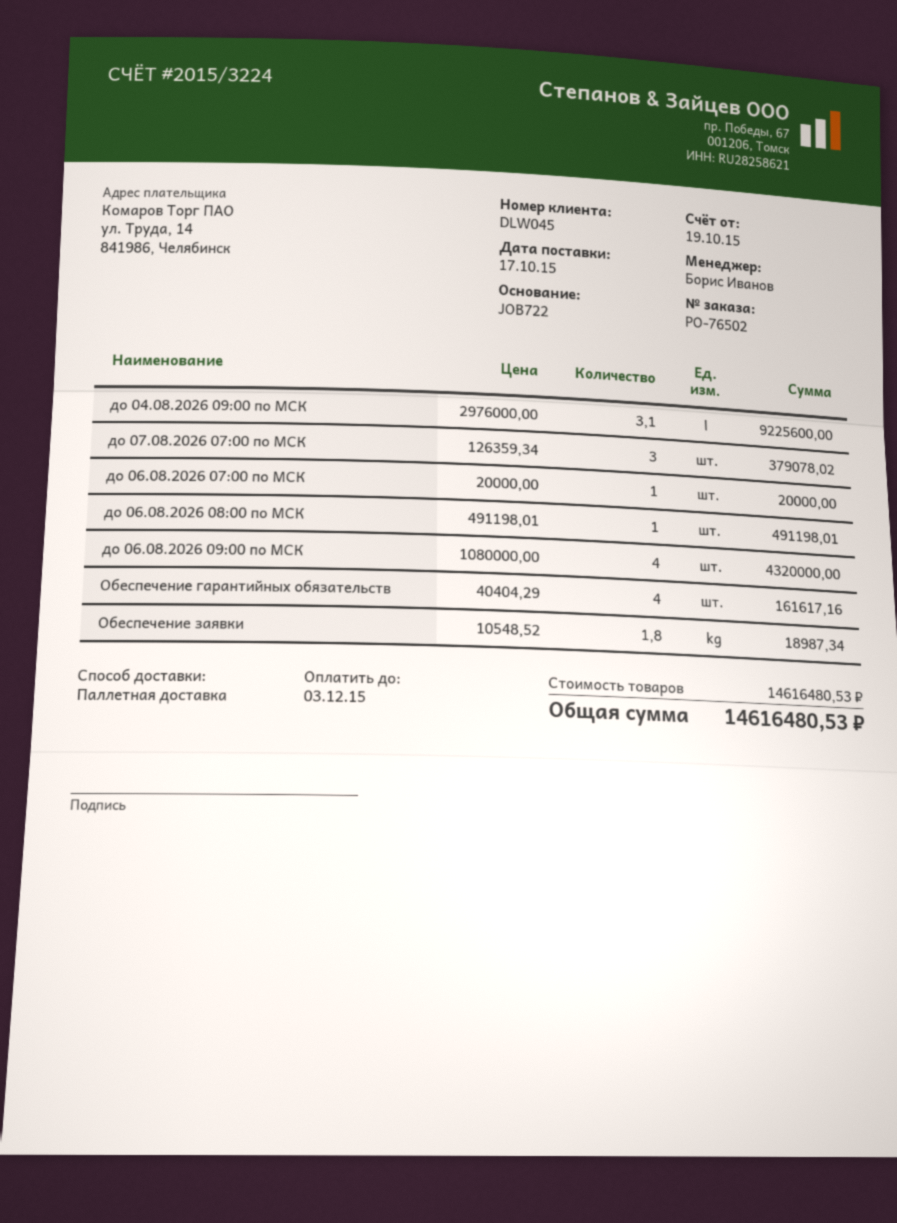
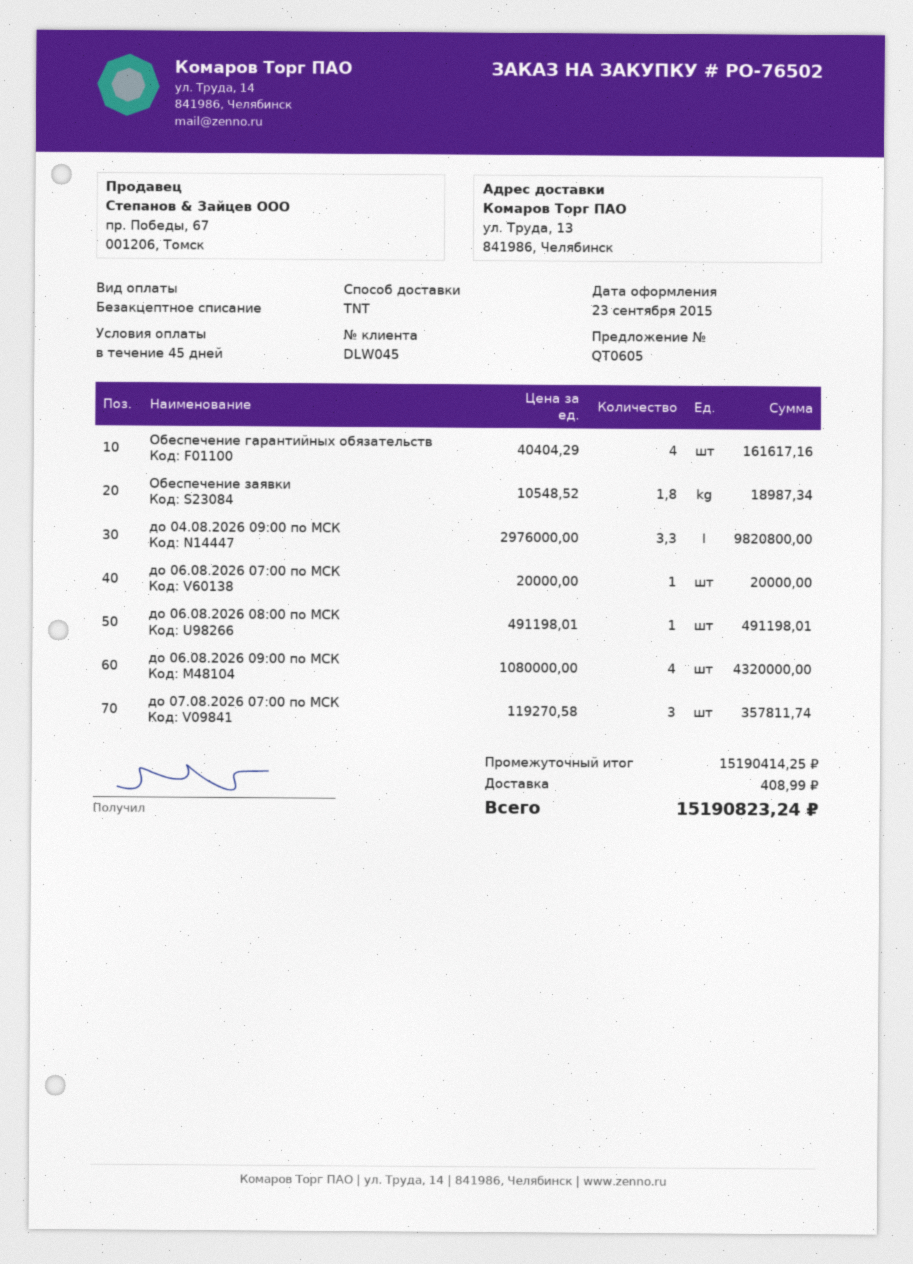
shipping method: pallet freight -> TNT
до 04.08.2026 09:00 по МСК: 3.1 x 2976000.00 = 9225600.00 -> 3.3 x 2976000.00 = 9820800.00
до 07.08.2026 07:00 по МСК: 3 x 126359.34 = 379078.02 -> 3 x 119270.58 = 357811.74
subtotal: 14616480.53 -> 15190414.25
shipping: none -> 408.99
total: 14616480.53 -> 15190823.24

